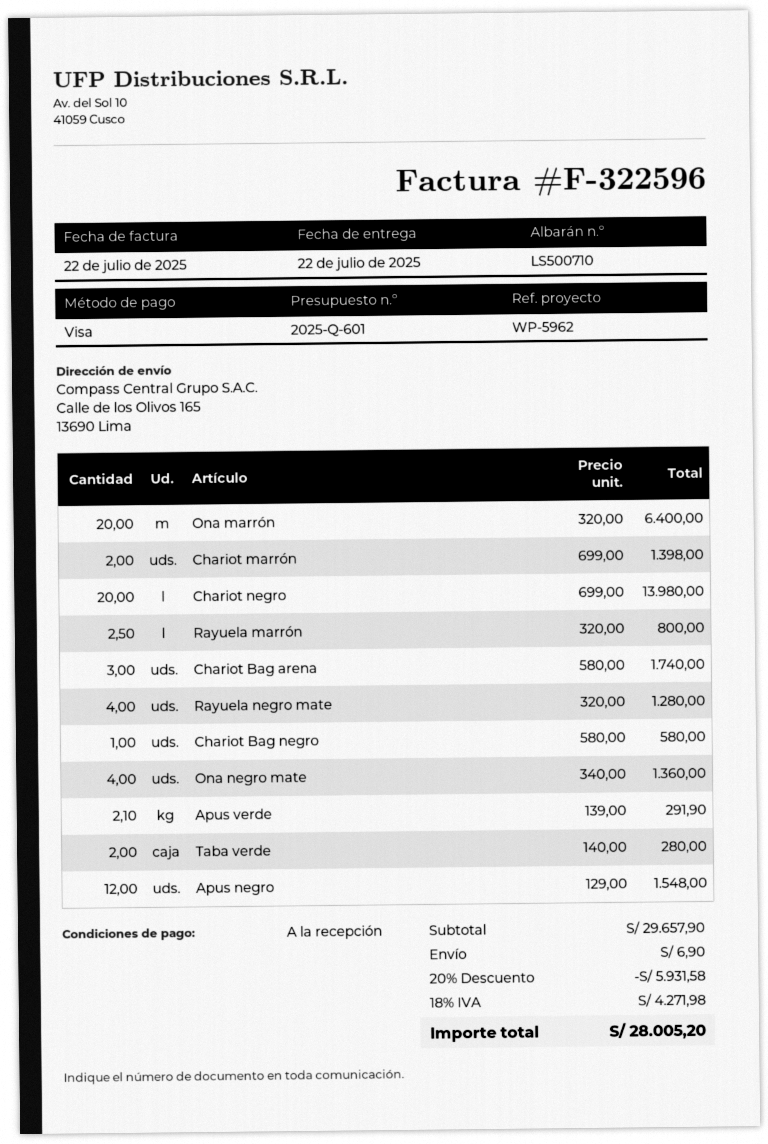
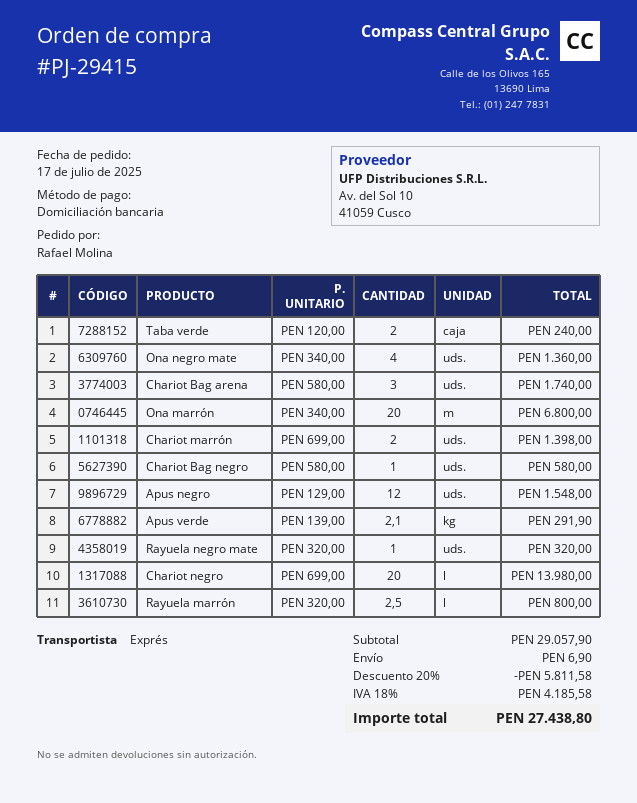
payment method: Visa -> direct debit
Ona marrón: 20 x 320.00 = 6400.00 -> 20 x 340.00 = 6800.00
Rayuela negro mate: 4 x 320.00 = 1280.00 -> 1 x 320.00 = 320.00
Taba verde: 2 x 140.00 = 280.00 -> 2 x 120.00 = 240.00
subtotal: 29657.90 -> 29057.90
discount: 20% = 5931.58 -> 20% = 5811.58
tax: 18% = 4271.98 -> 18% = 4185.58
total: 28005.20 -> 27438.80

